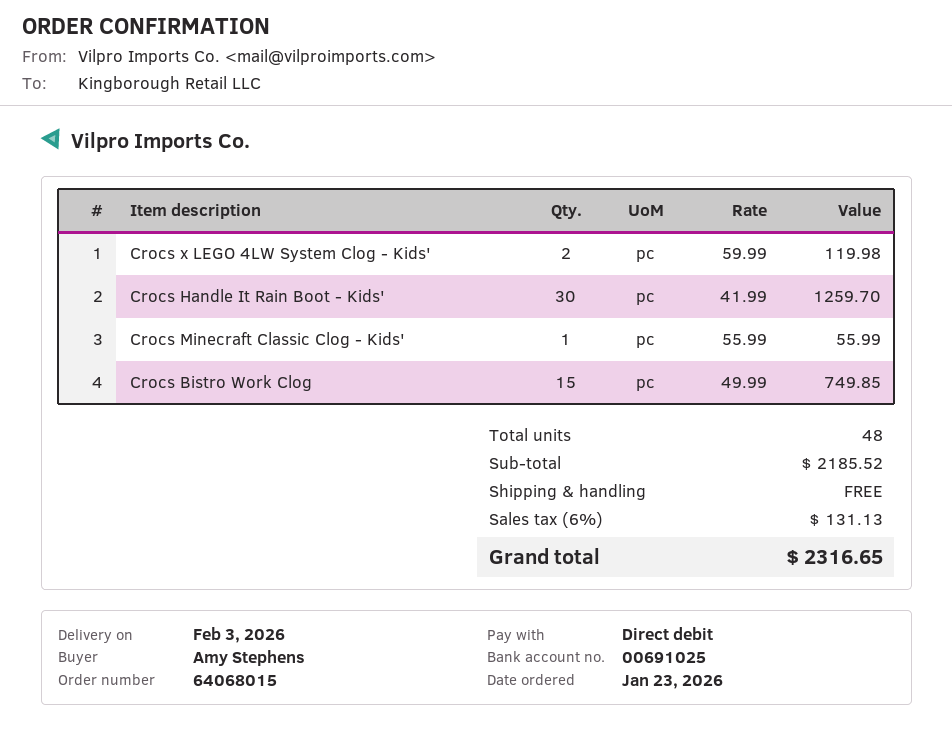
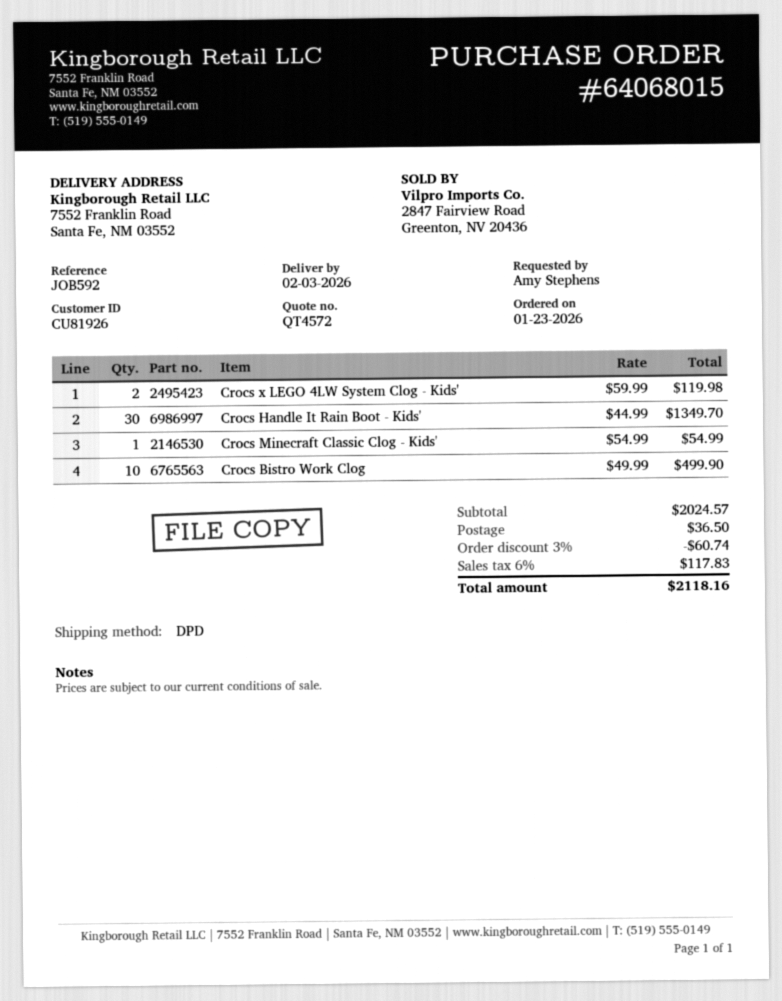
Crocs Handle It Rain Boot - Kids': 30 x 41.99 = 1259.70 -> 30 x 44.99 = 1349.70
Crocs Minecraft Classic Clog - Kids': 1 x 55.99 = 55.99 -> 1 x 54.99 = 54.99
Crocs Bistro Work Clog: 15 x 49.99 = 749.85 -> 10 x 49.99 = 499.90
subtotal: 2185.52 -> 2024.57
discount: none -> 3% = 60.74
shipping: 0.00 -> 36.50
tax: 6% = 131.13 -> 6% = 117.83
total: 2316.65 -> 2118.16

